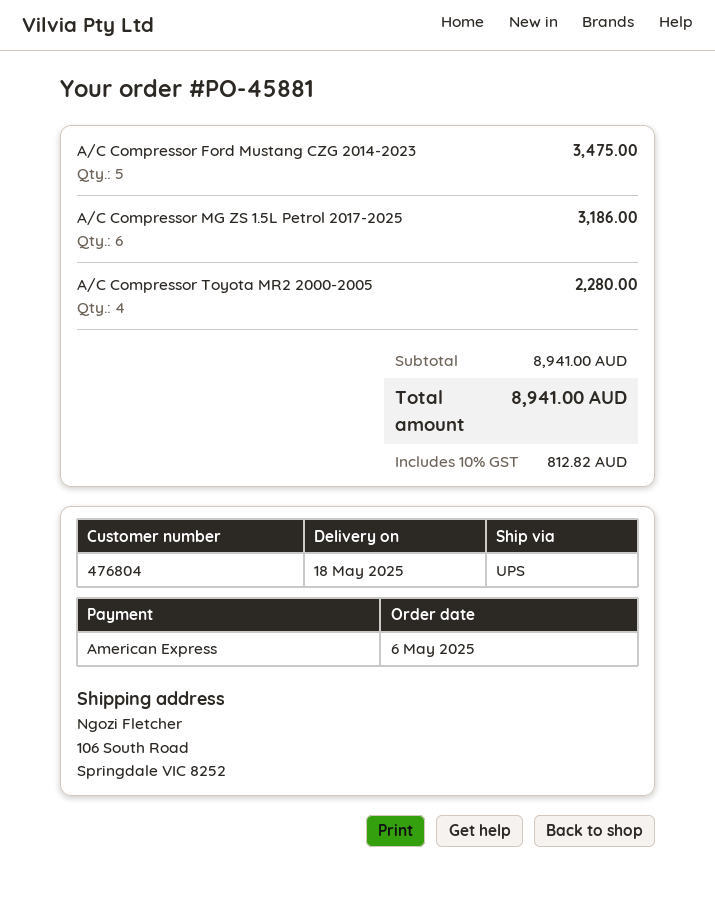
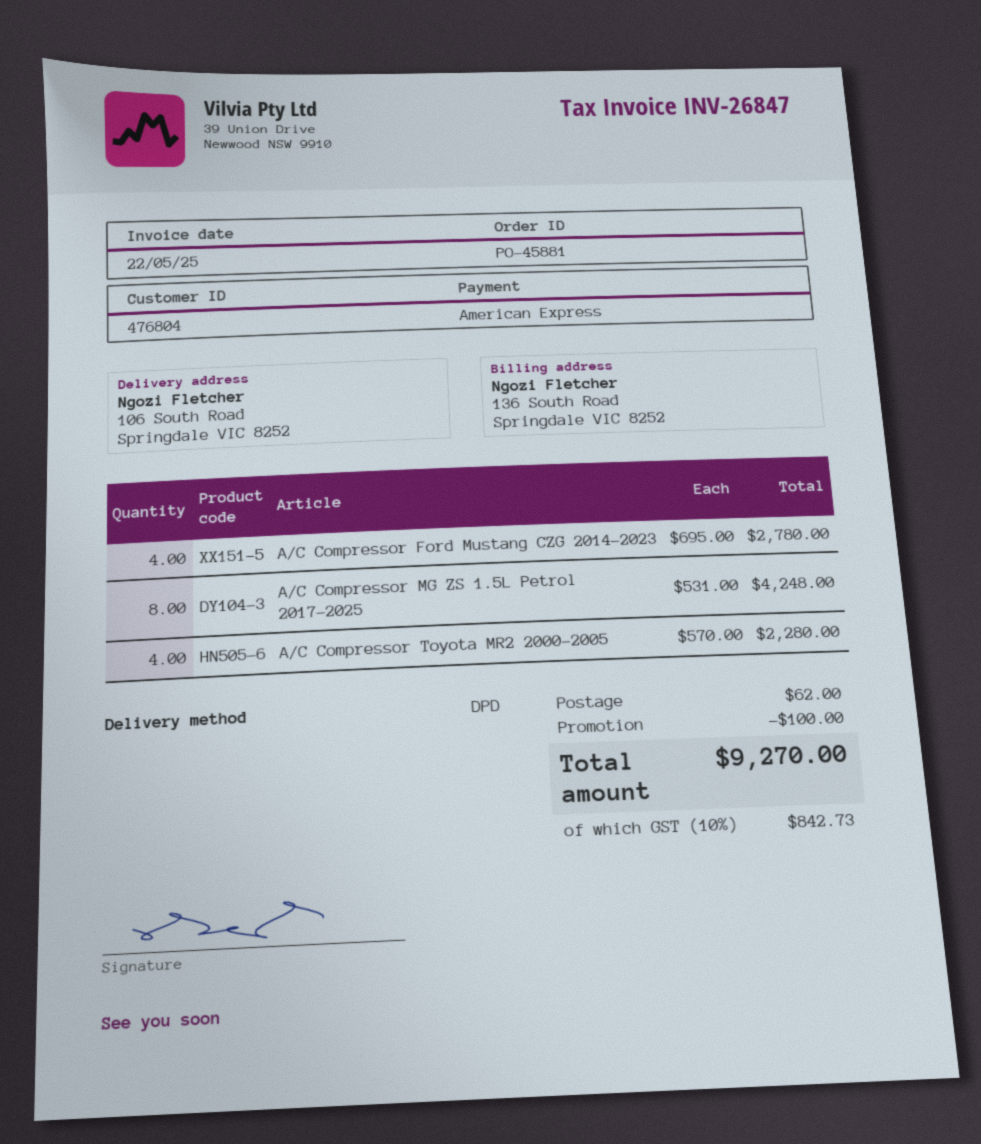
shipping method: UPS -> DPD
A/C Compressor Ford Mustang CZG 2014-2023: 5 for 3475.00 -> 4 for 2780.00
A/C Compressor MG ZS 1.5L Petrol 2017-2025: 6 for 3186.00 -> 8 for 4248.00
discount: none -> 100.00
shipping: none -> 62.00
tax: 10% = 812.82 -> 10% = 842.73
total: 8941.00 -> 9270.00

